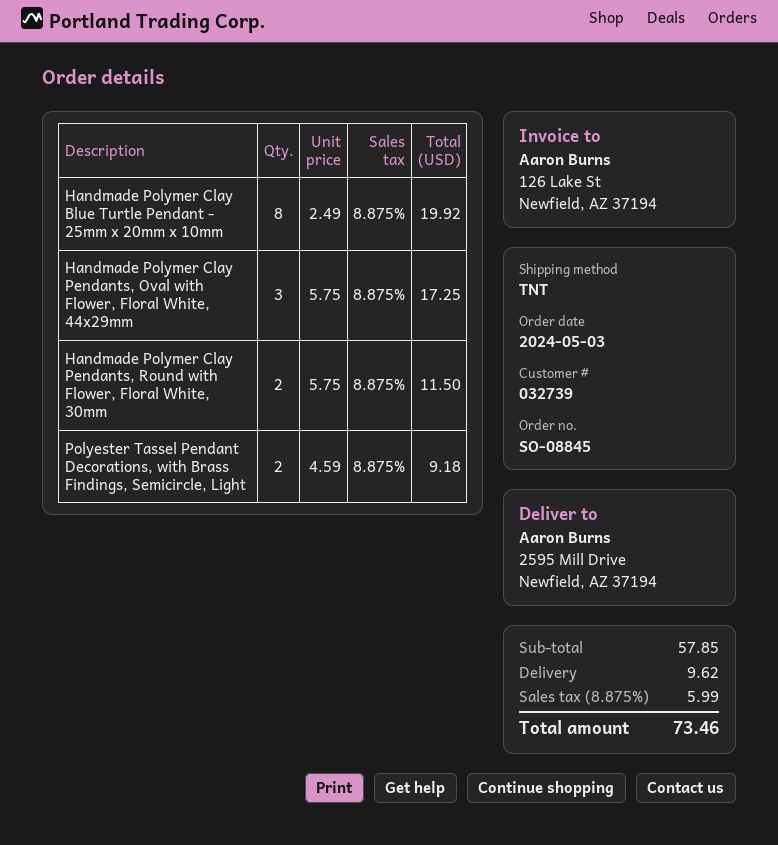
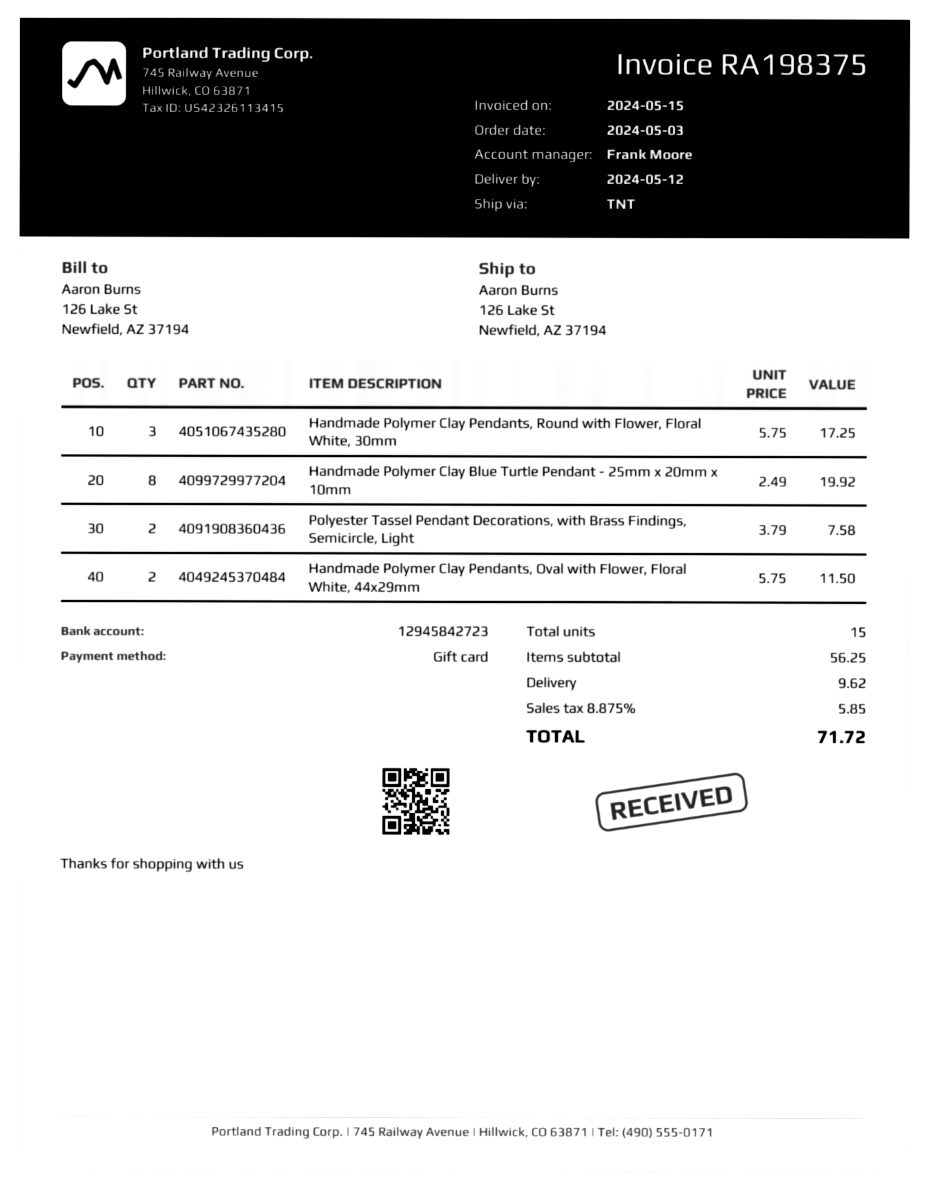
ship to: 2595 Mill Drive, Newfield, AZ 37194 -> 126 Lake St, Newfield, AZ 37194
Handmade Polymer Clay Pendants, Oval with Flower, Floral White, 44x29mm: 3 x 5.75 = 17.25 -> 2 x 5.75 = 11.50
Handmade Polymer Clay Pendants, Round with Flower, Floral White, 30mm: 2 x 5.75 = 11.50 -> 3 x 5.75 = 17.25
Polyester Tassel Pendant Decorations, with Brass Findings, Semicircle, Light: 2 x 4.59 = 9.18 -> 2 x 3.79 = 7.58
subtotal: 57.85 -> 56.25
tax: 8.875% = 5.99 -> 8.875% = 5.85
total: 73.46 -> 71.72

